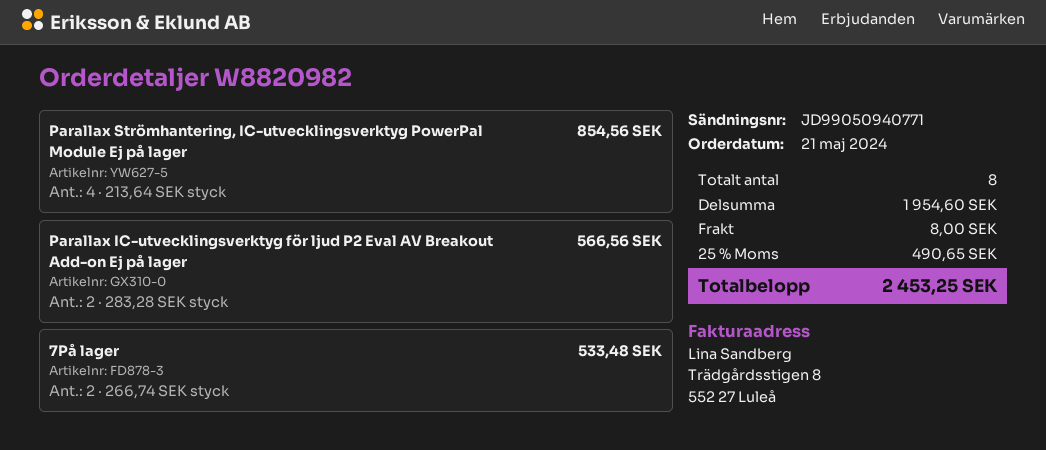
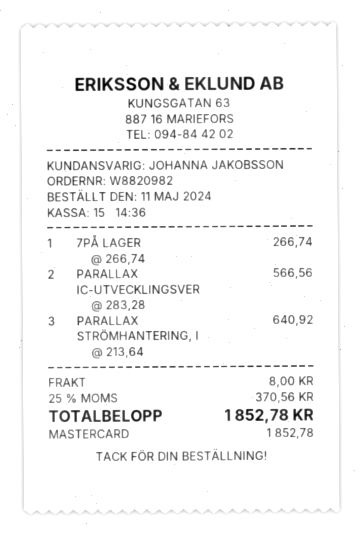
order date: 2024-05-21 -> 2024-05-11
Parallax Strömhantering, IC-utvecklingsverktyg PowerPal Module Ej på lager: 4 x 213.64 = 854.56 -> 3 x 213.64 = 640.92
7På lager: 2 x 266.74 = 533.48 -> 1 x 266.74 = 266.74
tax: 25% = 490.65 -> 25% = 370.56
total: 2453.25 -> 1852.78

